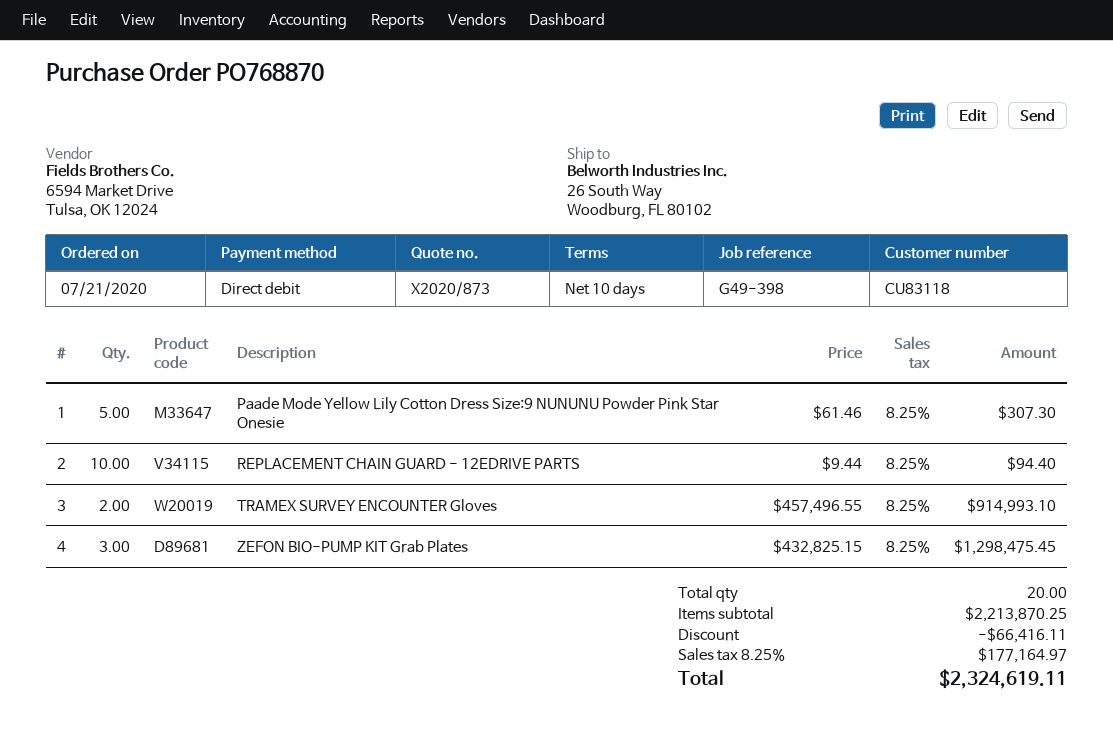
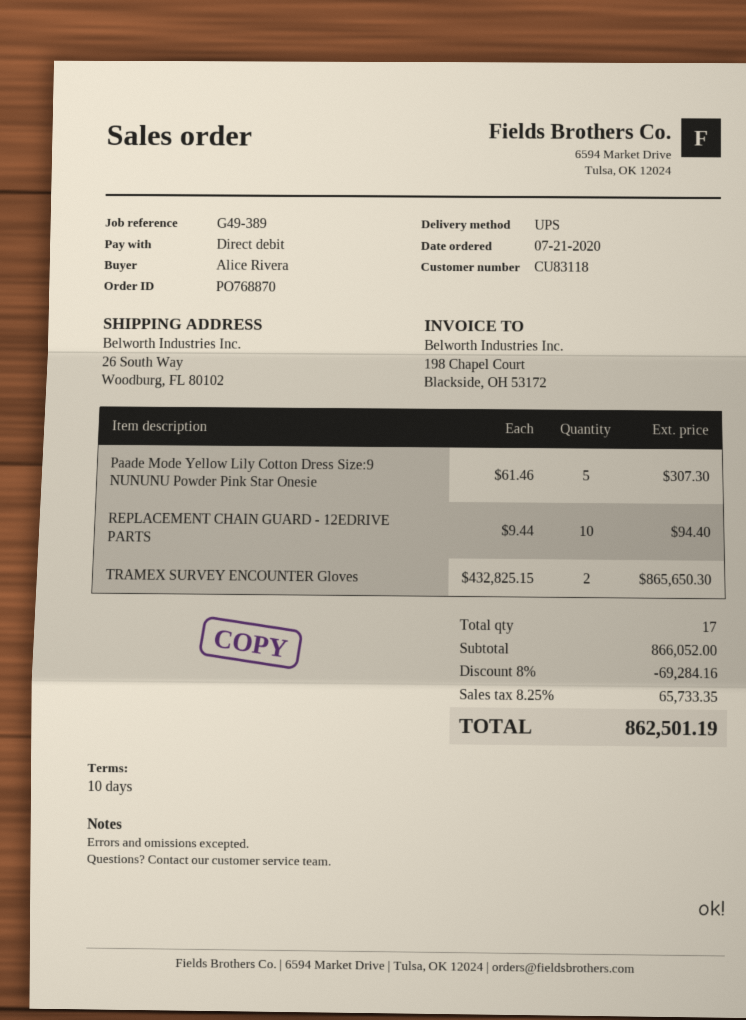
reference: G49-398 -> G49-389
TRAMEX SURVEY ENCOUNTER Gloves: 2 x 457496.55 = 914993.10 -> 2 x 432825.15 = 865650.30
ZEFON BIO-PUMP KIT Grab Plates: 3 x 432825.15 = 1298475.45 -> none
total quantity: 20 -> 17
subtotal: 2213870.25 -> 866052.00
discount: 66416.11 -> 69284.16
tax: 8.25% = 177164.97 -> 8.25% = 65733.35
total: 2324619.11 -> 862501.19

